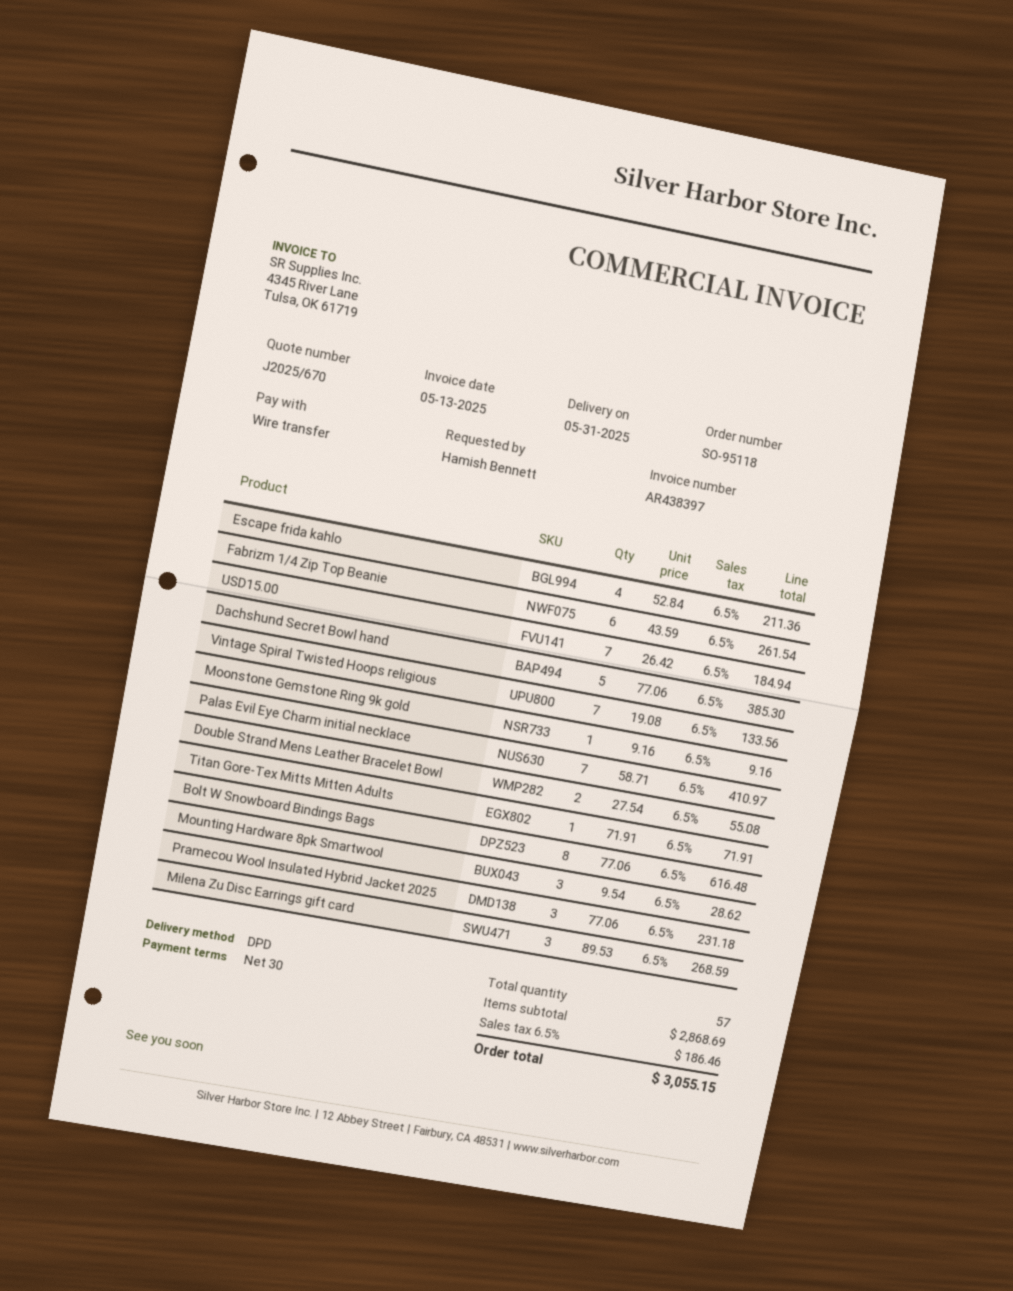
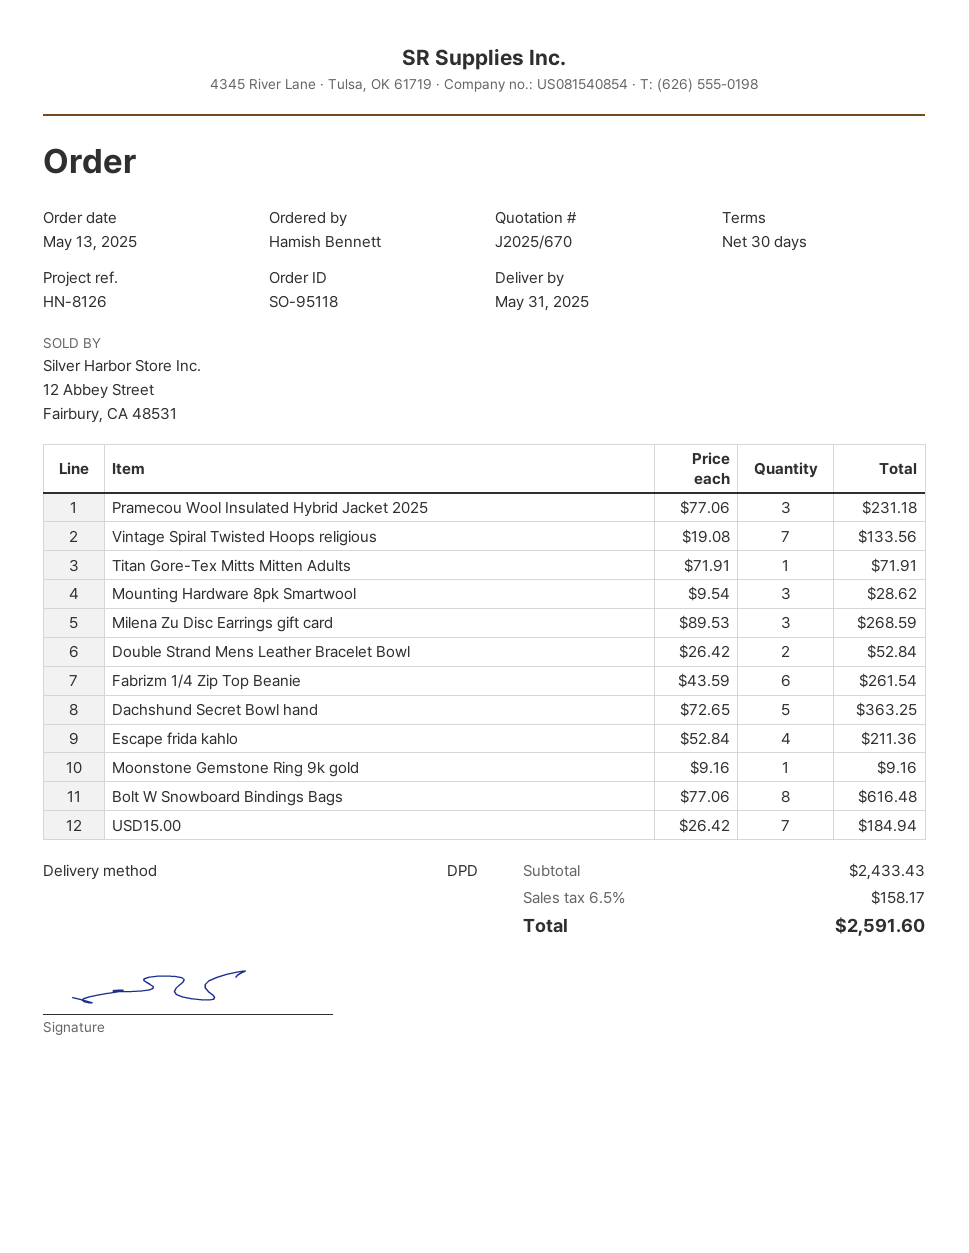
Dachshund Secret Bowl hand: 5 x 77.06 = 385.30 -> 5 x 72.65 = 363.25
Palas Evil Eye Charm initial necklace: 7 x 58.71 = 410.97 -> none
Double Strand Mens Leather Bracelet Bowl: 2 x 27.54 = 55.08 -> 2 x 26.42 = 52.84
subtotal: 2868.69 -> 2433.43
tax: 6.5% = 186.46 -> 6.5% = 158.17
total: 3055.15 -> 2591.60

